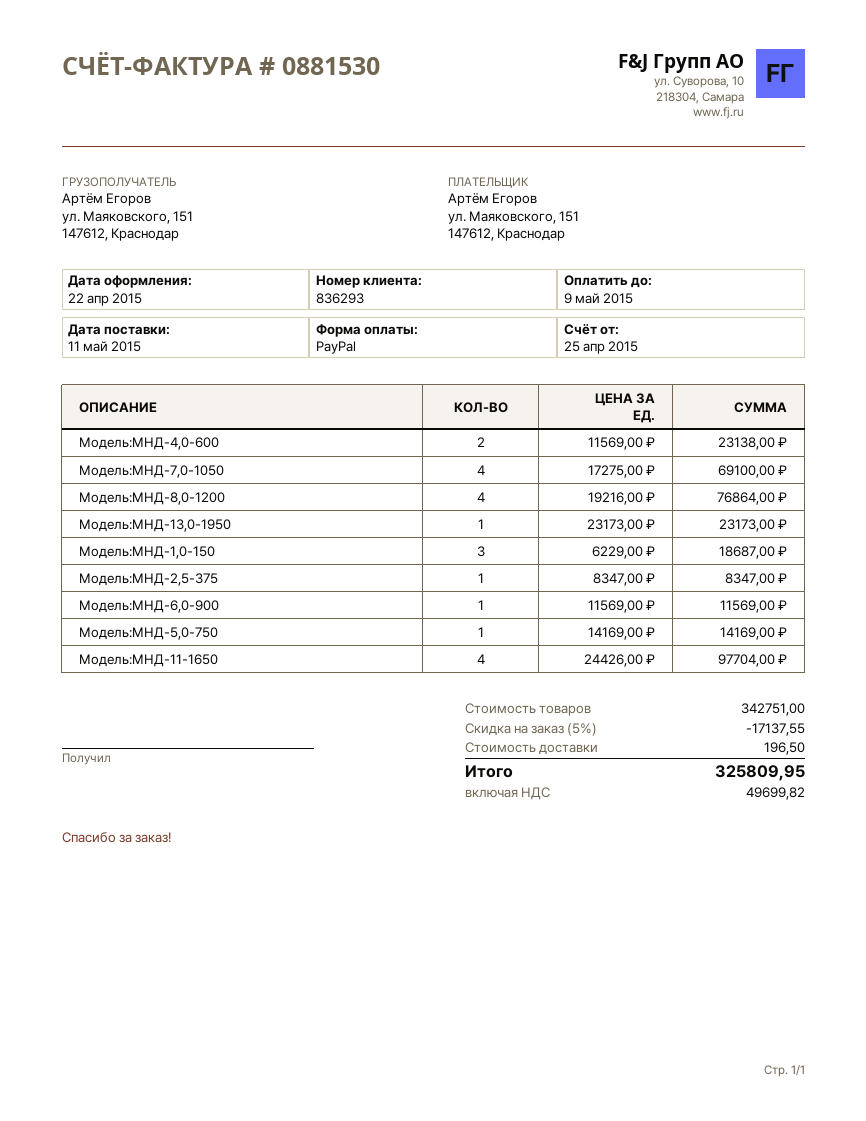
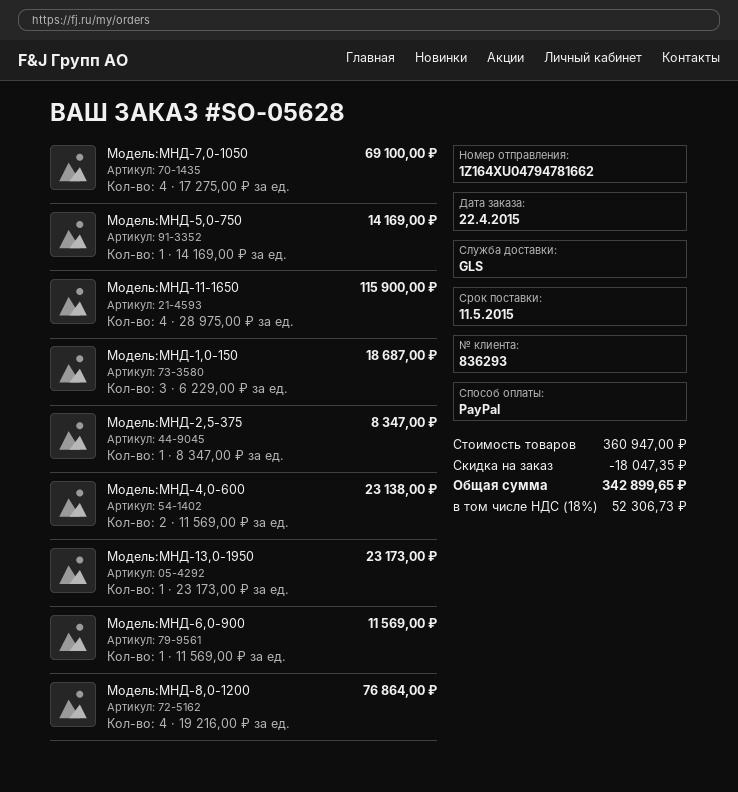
Модель:МНД-11-1650: 4 x 24426.00 = 97704.00 -> 4 x 28975.00 = 115900.00
subtotal: 342751.00 -> 360947.00
discount: 17137.55 -> 18047.35
shipping: 196.50 -> none
tax: 49699.82 -> 52306.73
total: 325809.95 -> 342899.65

